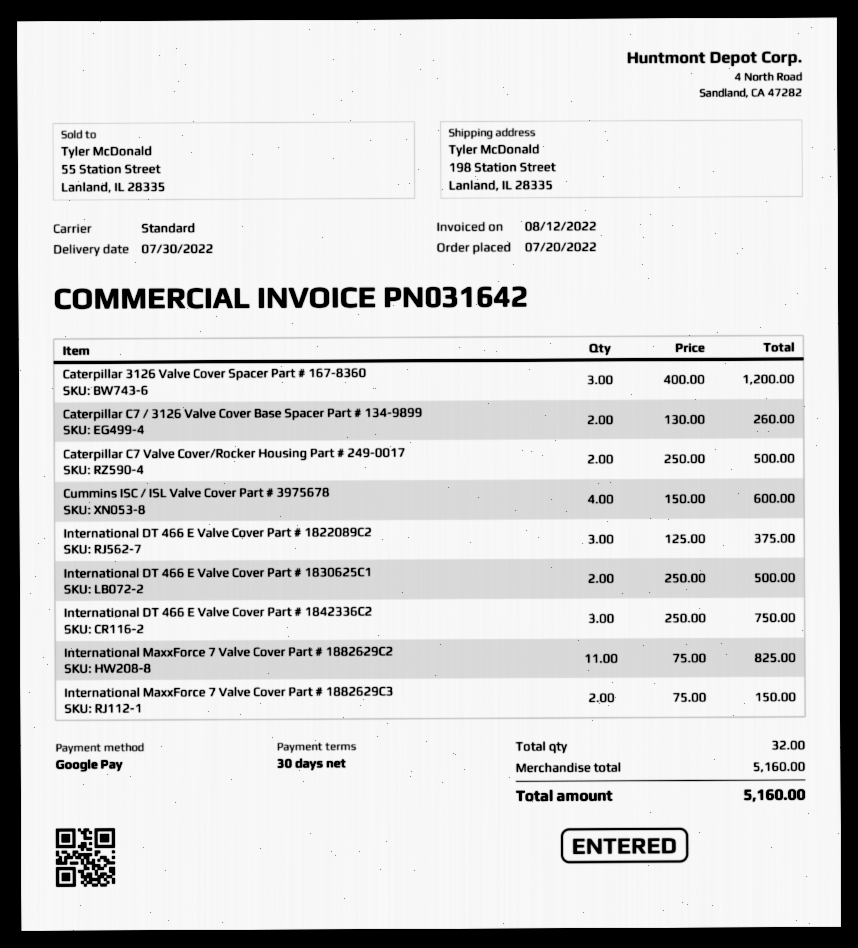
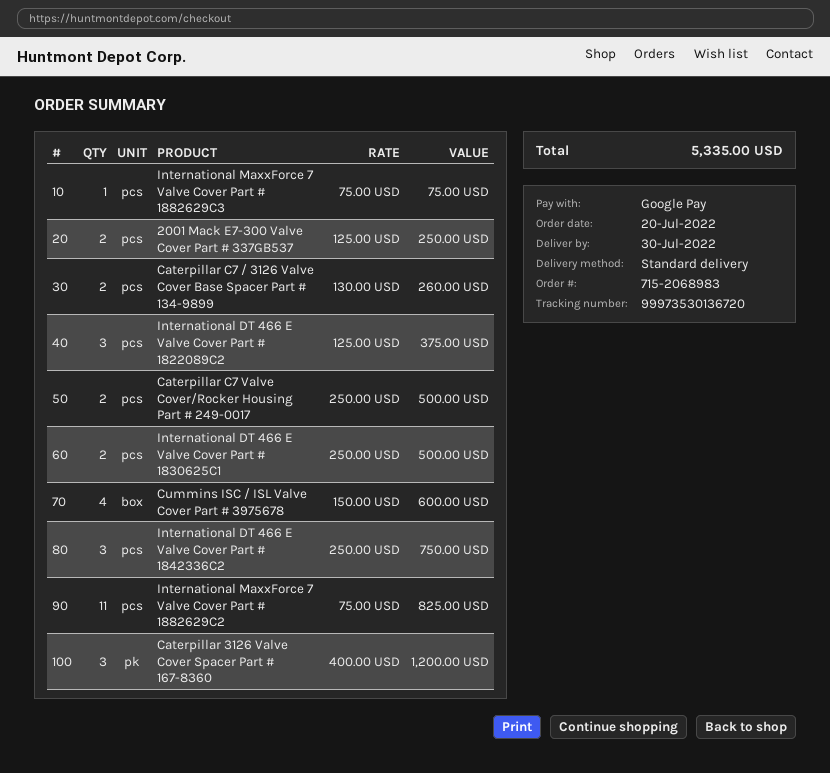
International MaxxForce 7 Valve Cover Part # 1882629C3: 2 x 75.00 = 150.00 -> 1 x 75.00 = 75.00
2001 Mack E7-300 Valve Cover Part # 337GB537: none -> 2 x 125.00 = 250.00
total: 5160.00 -> 5335.00

